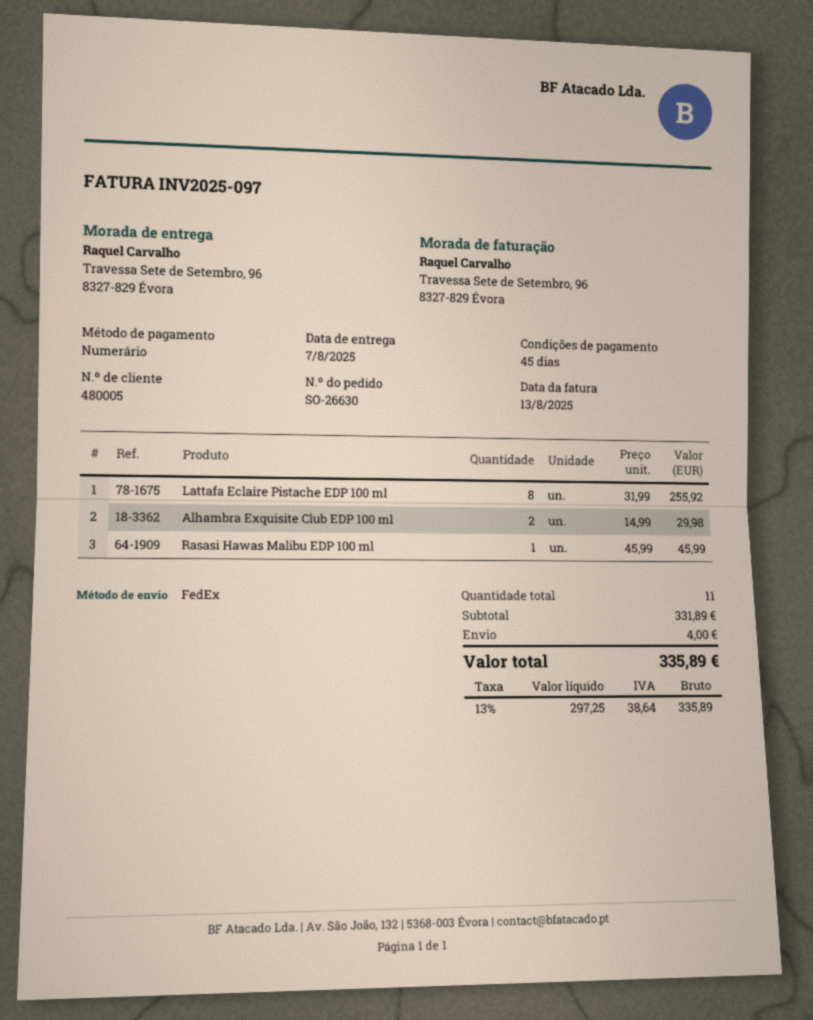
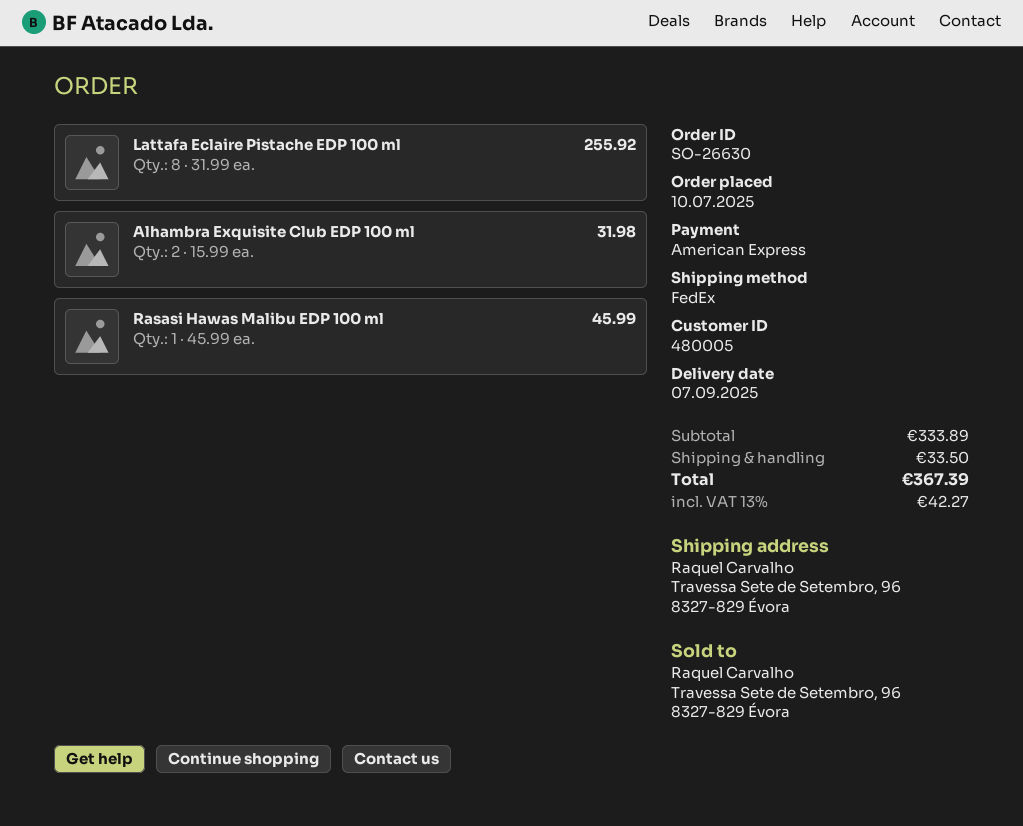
delivery date: 2025-08-07 -> 2025-09-07
payment method: cash -> American Express
Alhambra Exquisite Club EDP 100 ml: 2 x 14.99 = 29.98 -> 2 x 15.99 = 31.98
subtotal: 331.89 -> 333.89
shipping: 4.00 -> 33.50
tax: 13% = 38.64 -> 13% = 42.27
total: 335.89 -> 367.39

